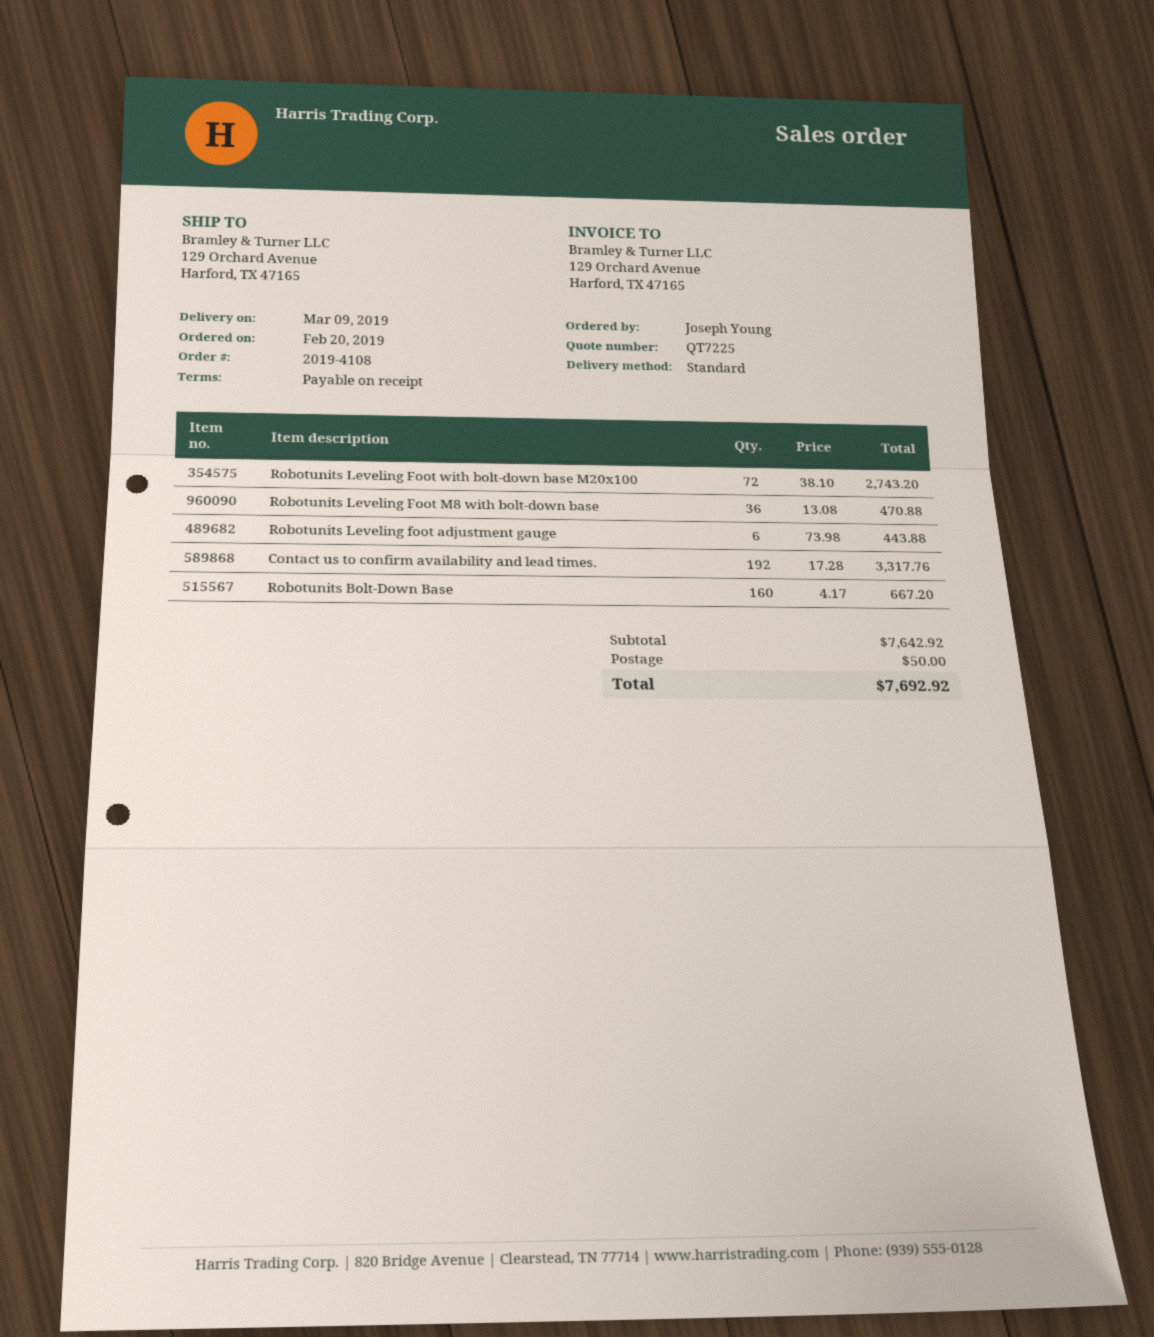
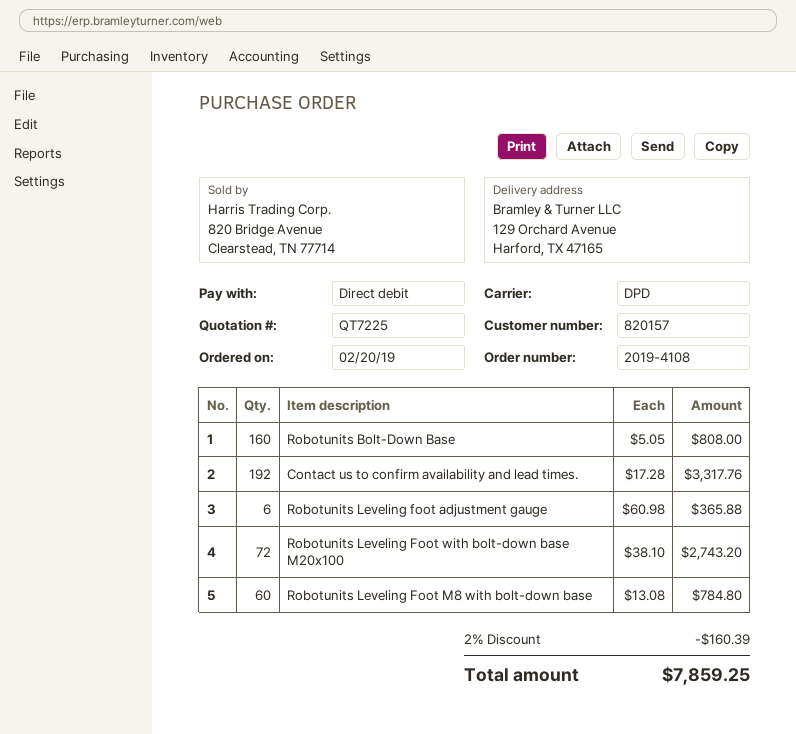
shipping method: standard -> DPD
Robotunits Leveling Foot M8 with bolt-down base: 36 x 13.08 = 470.88 -> 60 x 13.08 = 784.80
Robotunits Leveling foot adjustment gauge: 6 x 73.98 = 443.88 -> 6 x 60.98 = 365.88
Robotunits Bolt-Down Base: 160 x 4.17 = 667.20 -> 160 x 5.05 = 808.00
discount: none -> 2% = 160.39
shipping: 50.00 -> none
total: 7692.92 -> 7859.25

